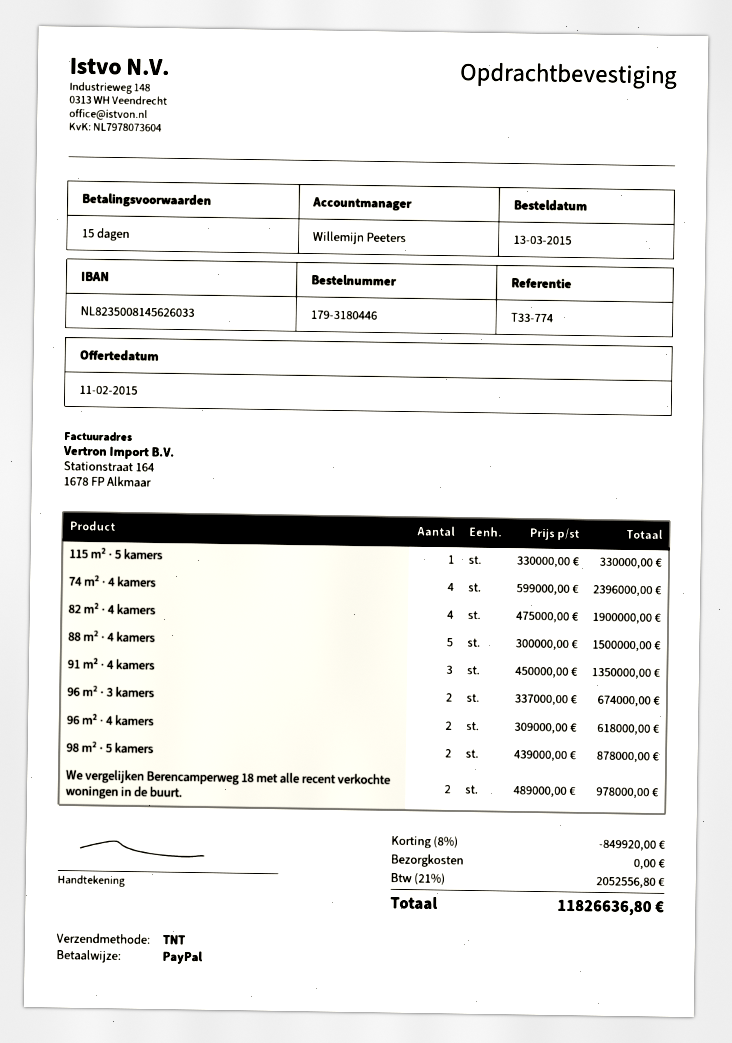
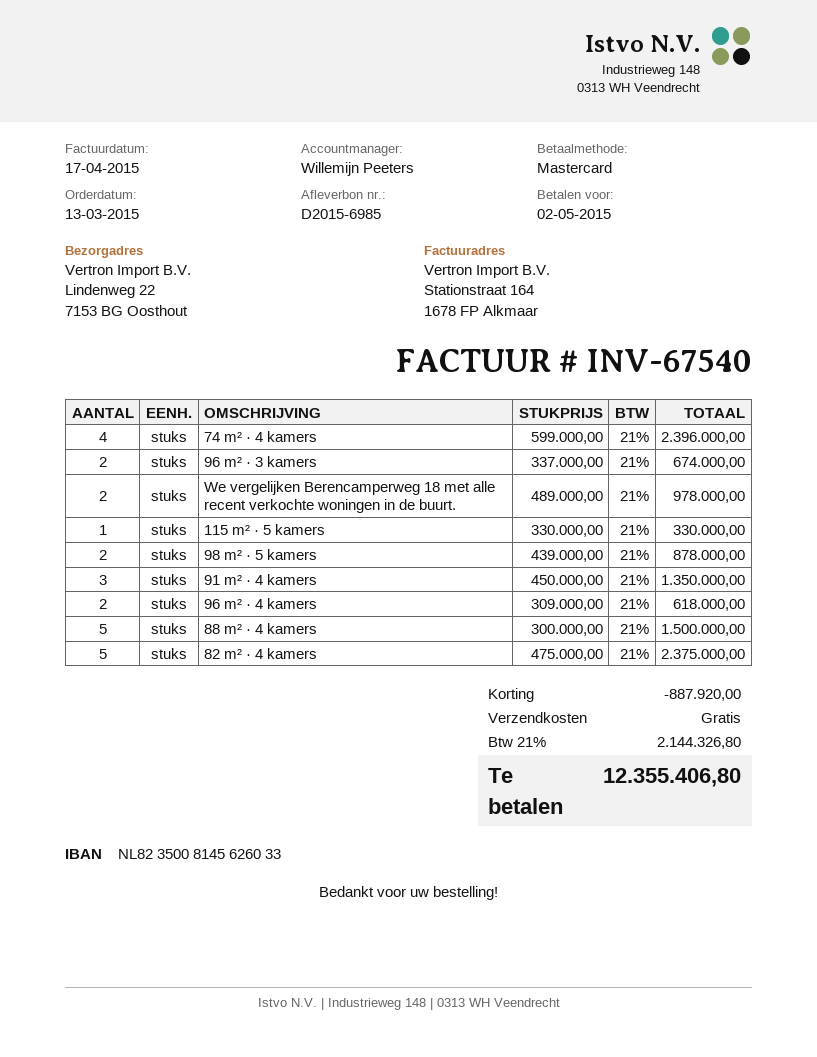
payment method: PayPal -> Mastercard
82 m² · 4 kamers: 4 x 475000.00 = 1900000.00 -> 5 x 475000.00 = 2375000.00
discount: 849920.00 -> 887920.00
tax: 21% = 2052556.80 -> 21% = 2144326.80
total: 11826636.80 -> 12355406.80

